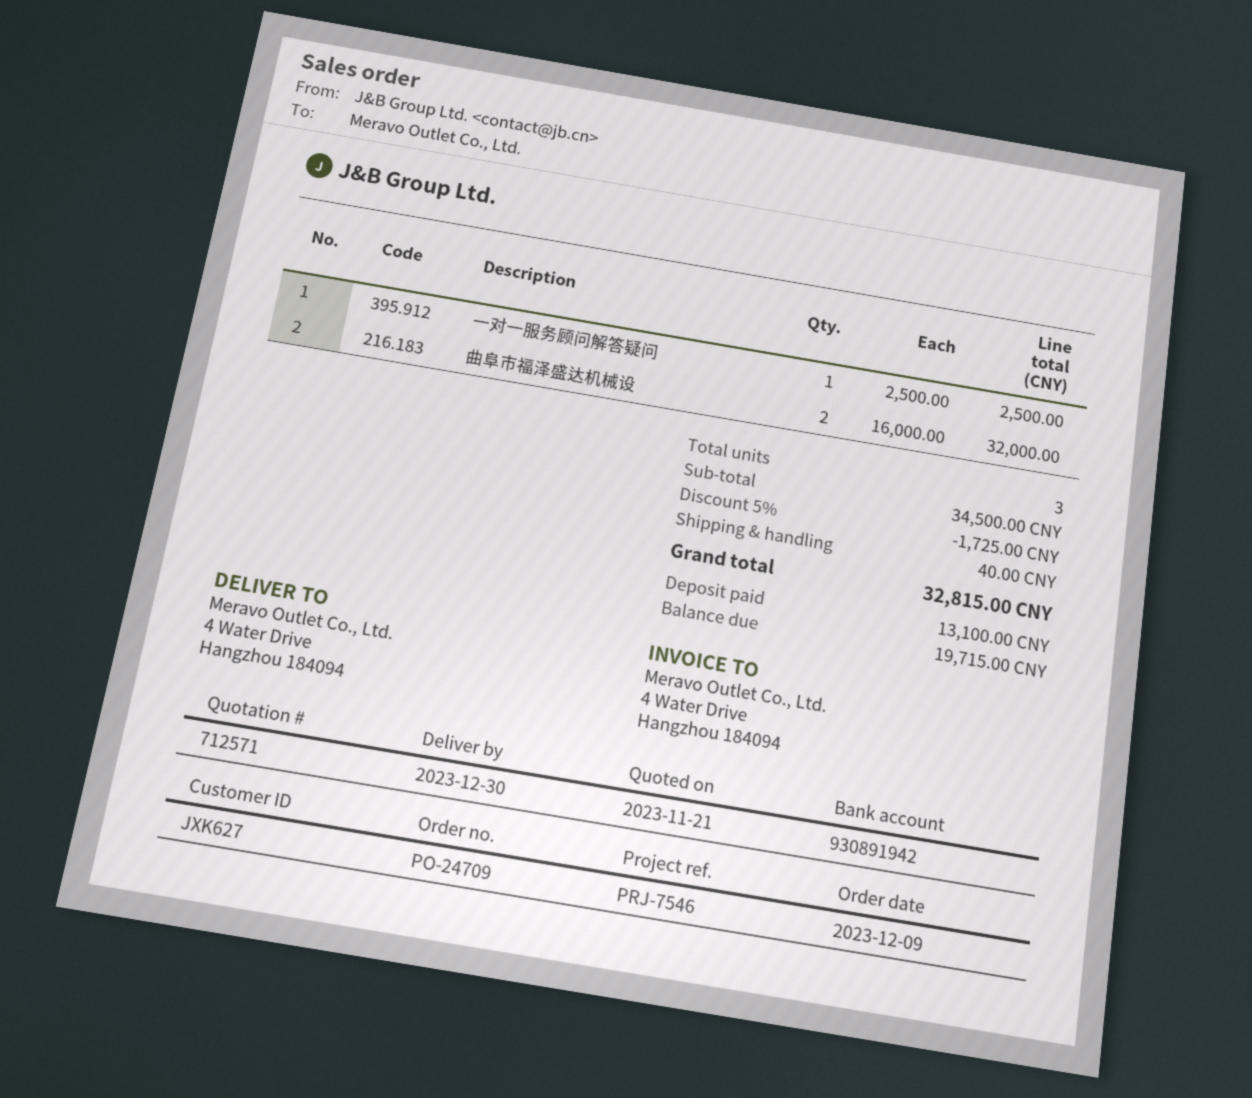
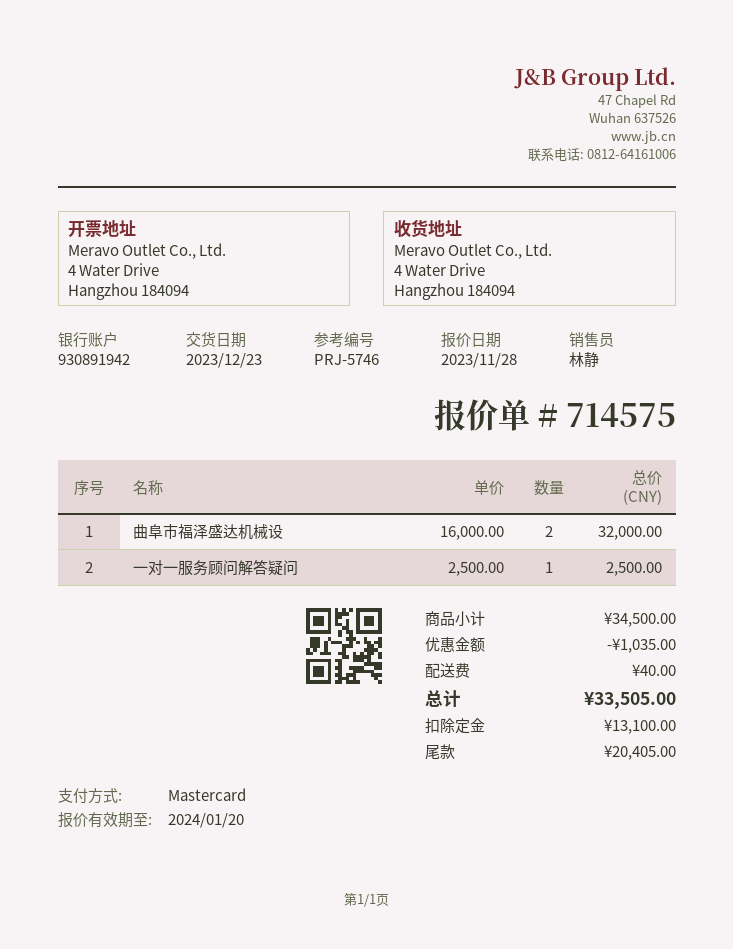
quote number: 712571 -> 714575
quote date: 2023-11-21 -> 2023-11-28
delivery date: 2023-12-30 -> 2023-12-23
reference: PRJ-7546 -> PRJ-5746
discount: 1725.00 -> 1035.00
total: 32815.00 -> 33505.00
balance: 19715.00 -> 20405.00

